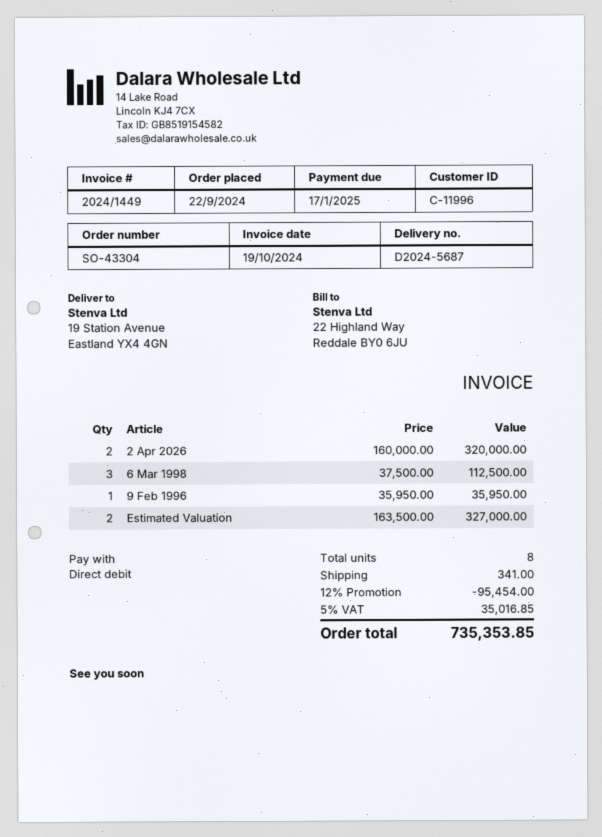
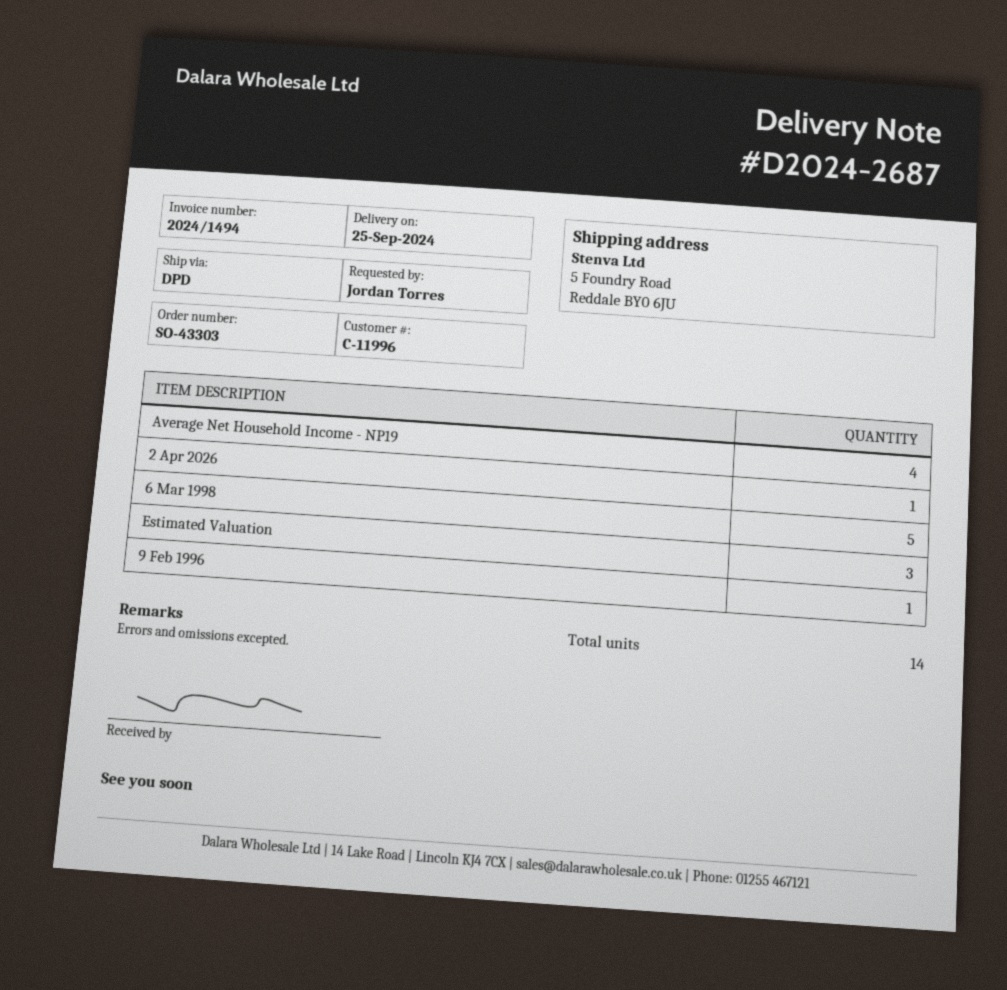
order number: SO-43304 -> SO-43303
delivery note number: D2024-5687 -> D2024-2687
invoice number: 2024/1449 -> 2024/1494
ship to: 19 Station Avenue, Eastland YX4 4GN -> 5 Foundry Road, Reddale BY0 6JU
2 Apr 2026: 2 -> 1
6 Mar 1998: 3 -> 5
Estimated Valuation: 2 -> 3
Average Net Household Income - NP19: none -> 4
total quantity: 8 -> 14

